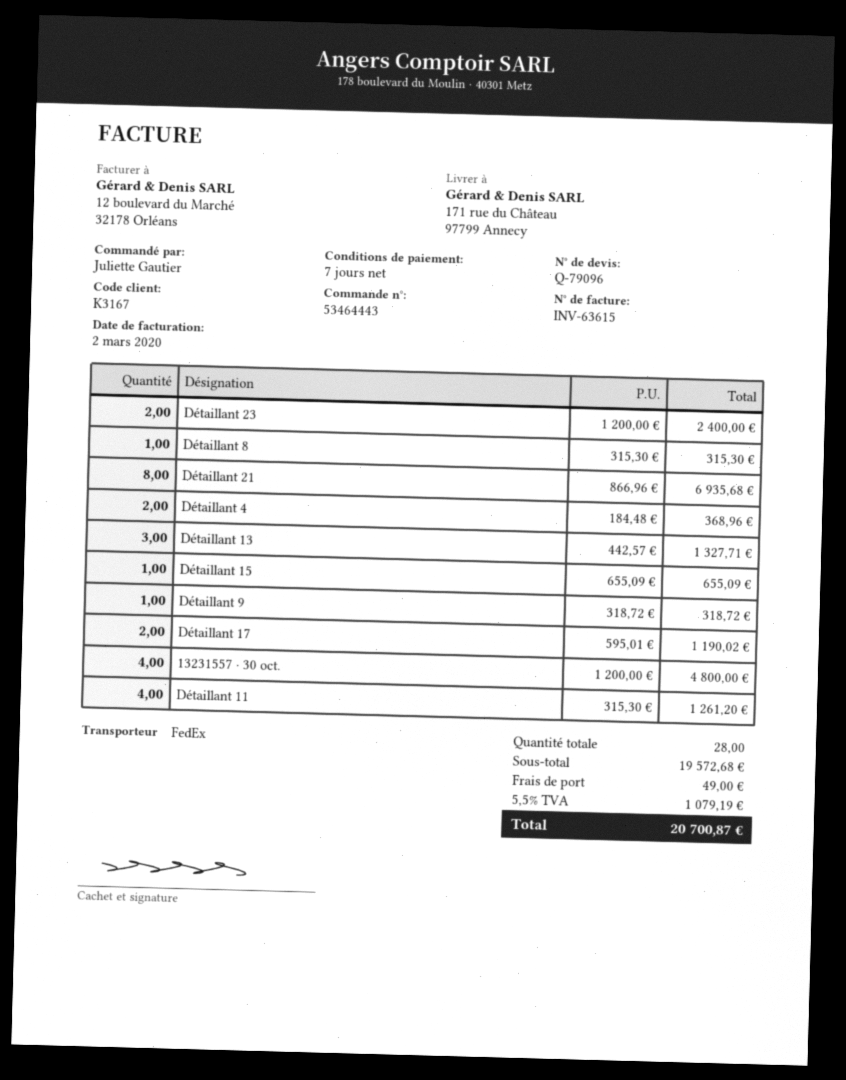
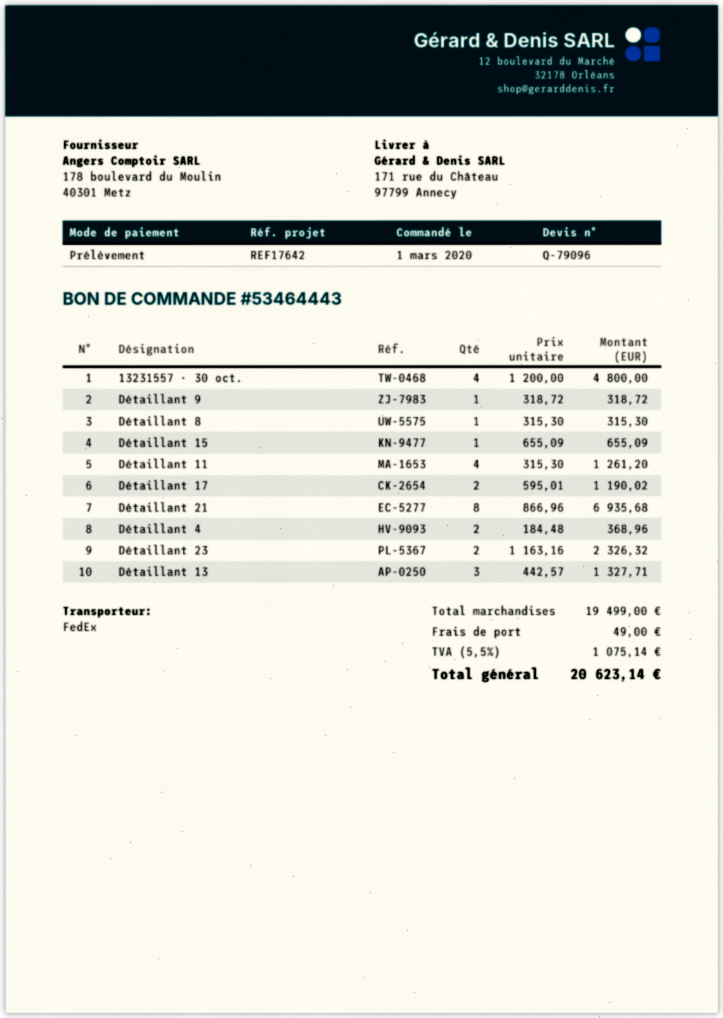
Détaillant 23: 2 x 1200.00 = 2400.00 -> 2 x 1163.16 = 2326.32
subtotal: 19572.68 -> 19499.00
tax: 5.5% = 1079.19 -> 5.5% = 1075.14
total: 20700.87 -> 20623.14

